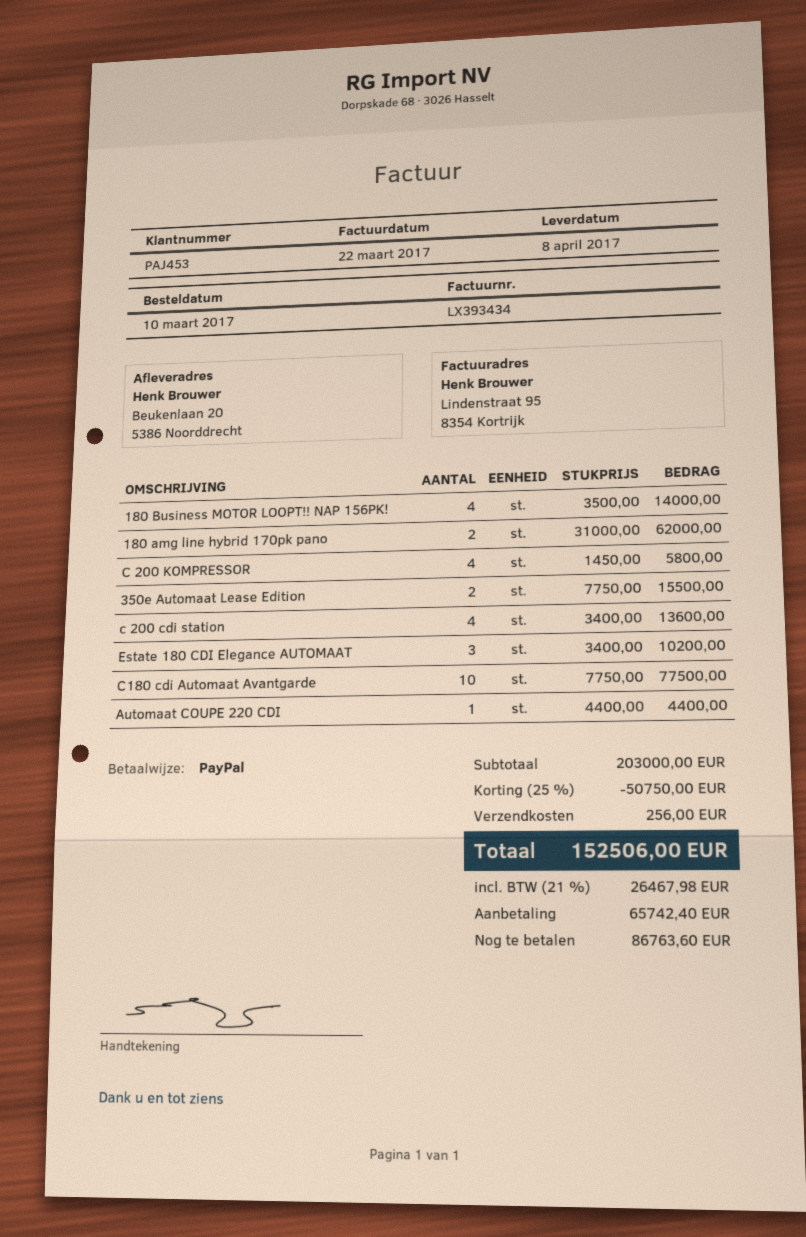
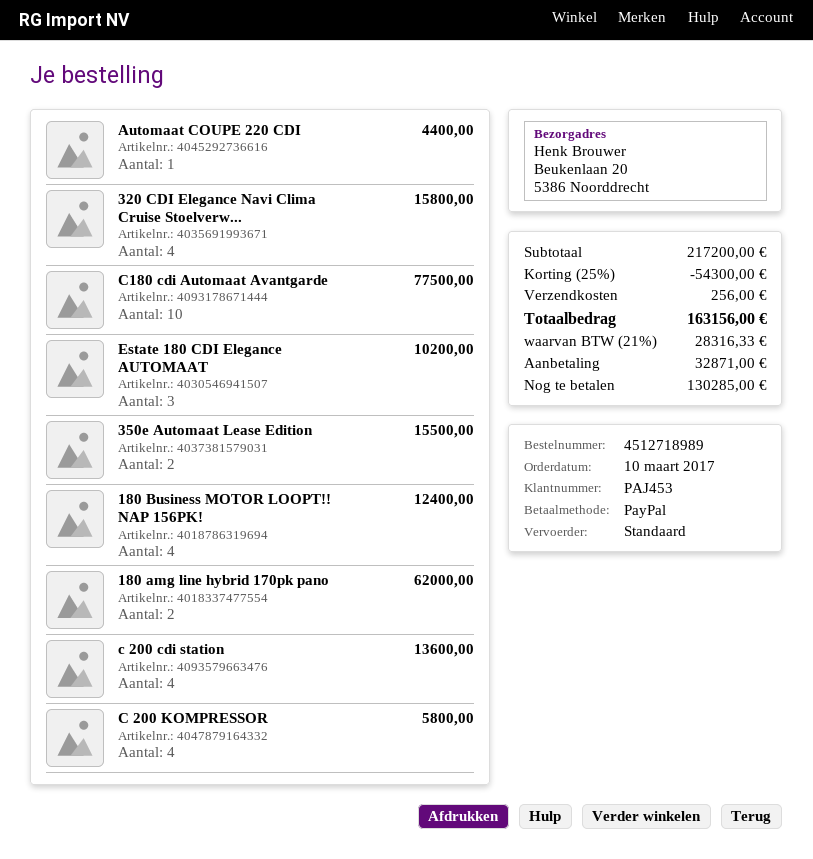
180 Business MOTOR LOOPT!! NAP 156PK!: 4 for 14000.00 -> 4 for 12400.00
320 CDI Elegance Navi Clima Cruise Stoelverw...: none -> 4 for 15800.00
subtotal: 203000.00 -> 217200.00
discount: 25% = 50750.00 -> 25% = 54300.00
tax: 21% = 26467.98 -> 21% = 28316.33
total: 152506.00 -> 163156.00
deposit: 65742.40 -> 32871.00
balance: 86763.60 -> 130285.00

